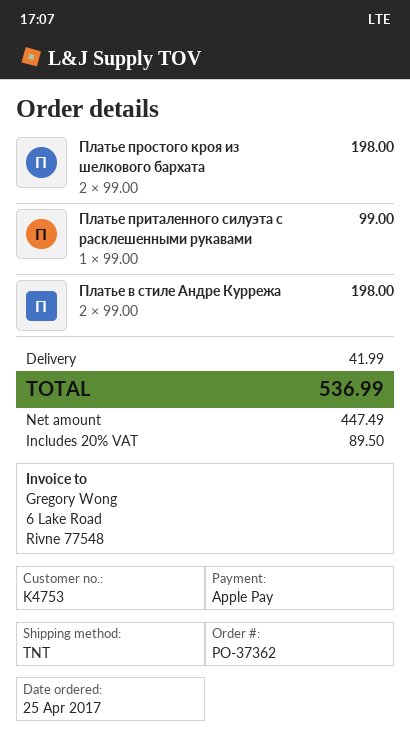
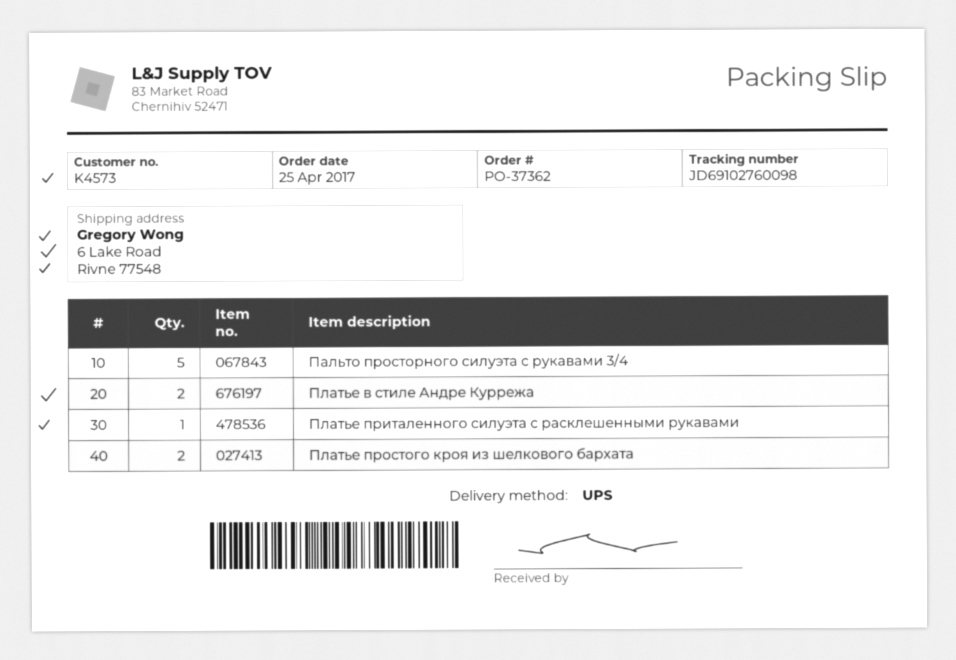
customer number: K4753 -> K4573
shipping method: TNT -> UPS
Пальто просторного силуэта с рукавами 3/4: none -> 5

